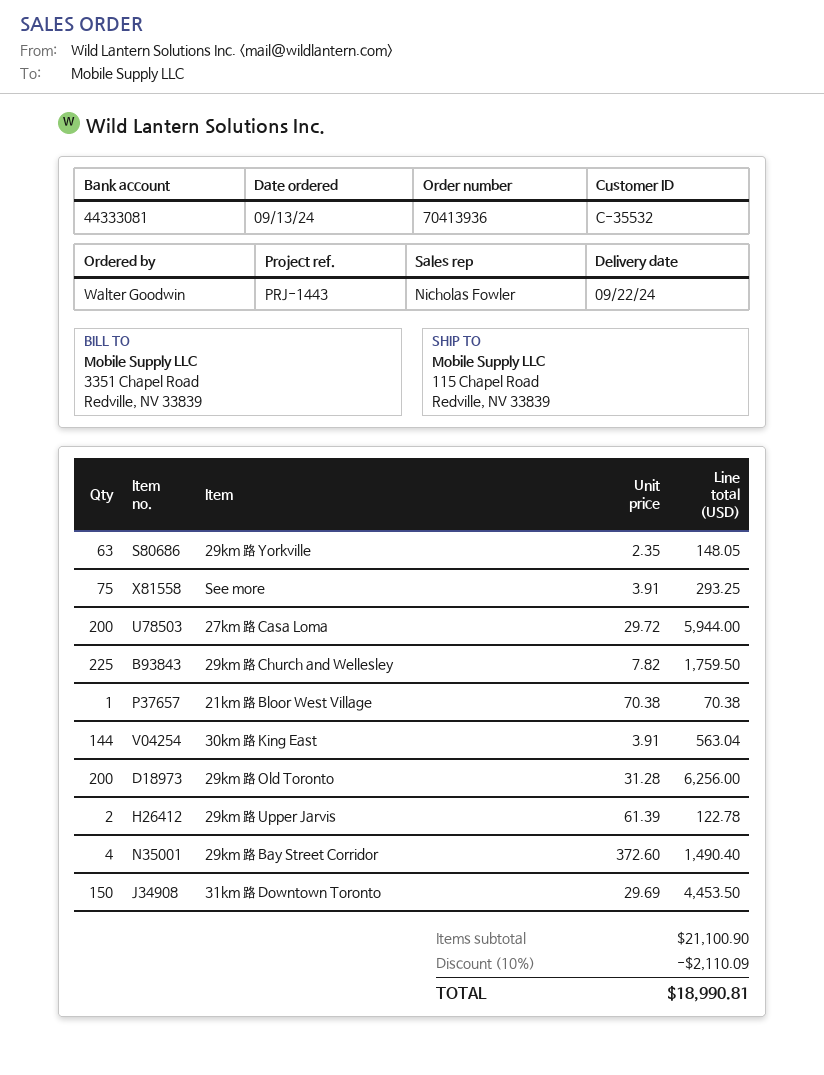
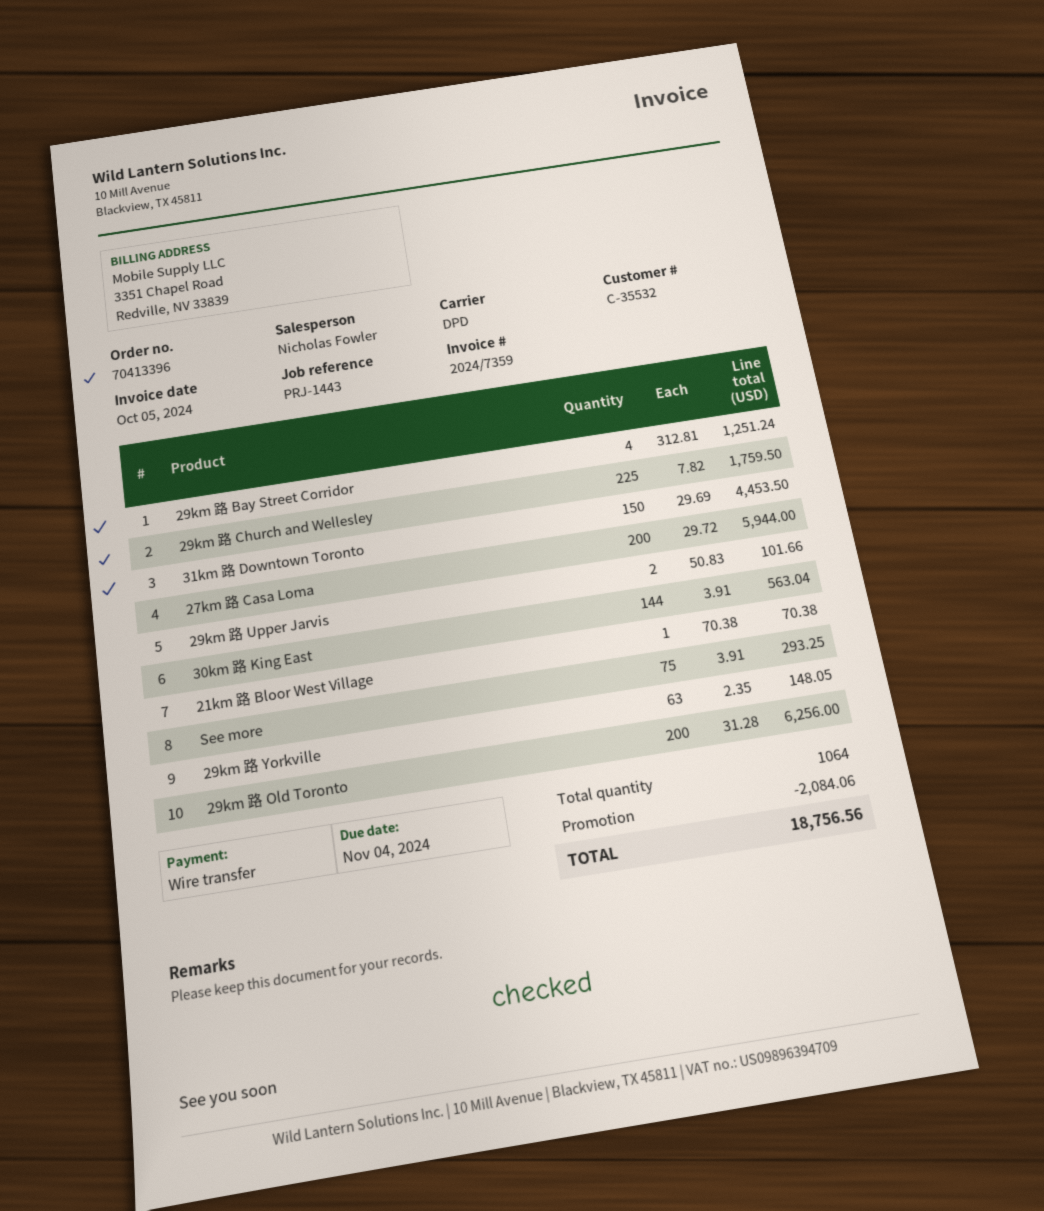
order number: 70413936 -> 70413396
29km 路 Upper Jarvis: 2 x 61.39 = 122.78 -> 2 x 50.83 = 101.66
29km 路 Bay Street Corridor: 4 x 372.60 = 1490.40 -> 4 x 312.81 = 1251.24
discount: 2110.09 -> 2084.06
total: 18990.81 -> 18756.56

